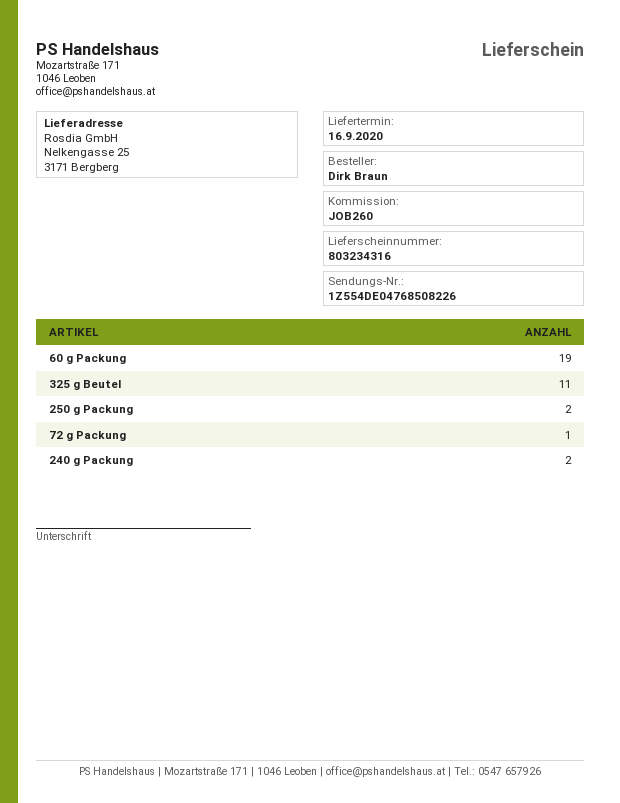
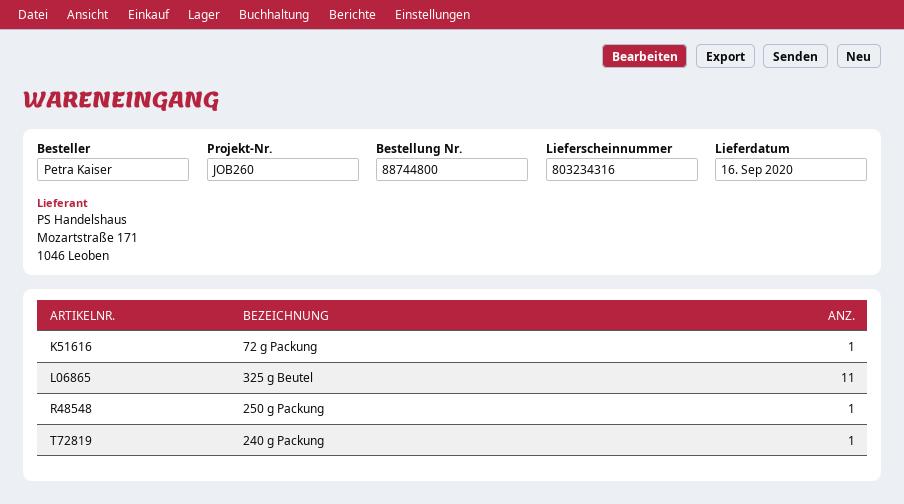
ordered by: Dirk Braun -> Petra Kaiser
60 g Packung: 19 -> none
250 g Packung: 2 -> 1
240 g Packung: 2 -> 1

